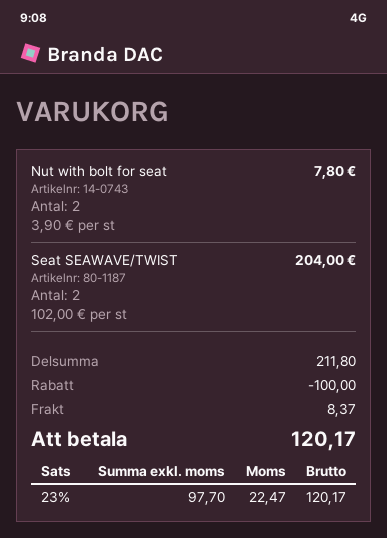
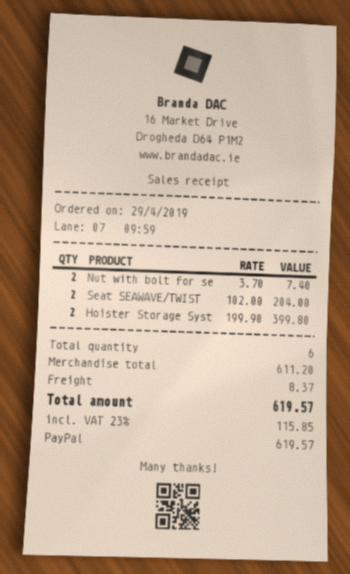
Nut with bolt for seat: 2 x 3.90 = 7.80 -> 2 x 3.70 = 7.40
Hoister Storage Syst: none -> 2 x 199.90 = 399.80
subtotal: 211.80 -> 611.20
discount: 100.00 -> none
tax: 23% = 22.47 -> 23% = 115.85
total: 120.17 -> 619.57

